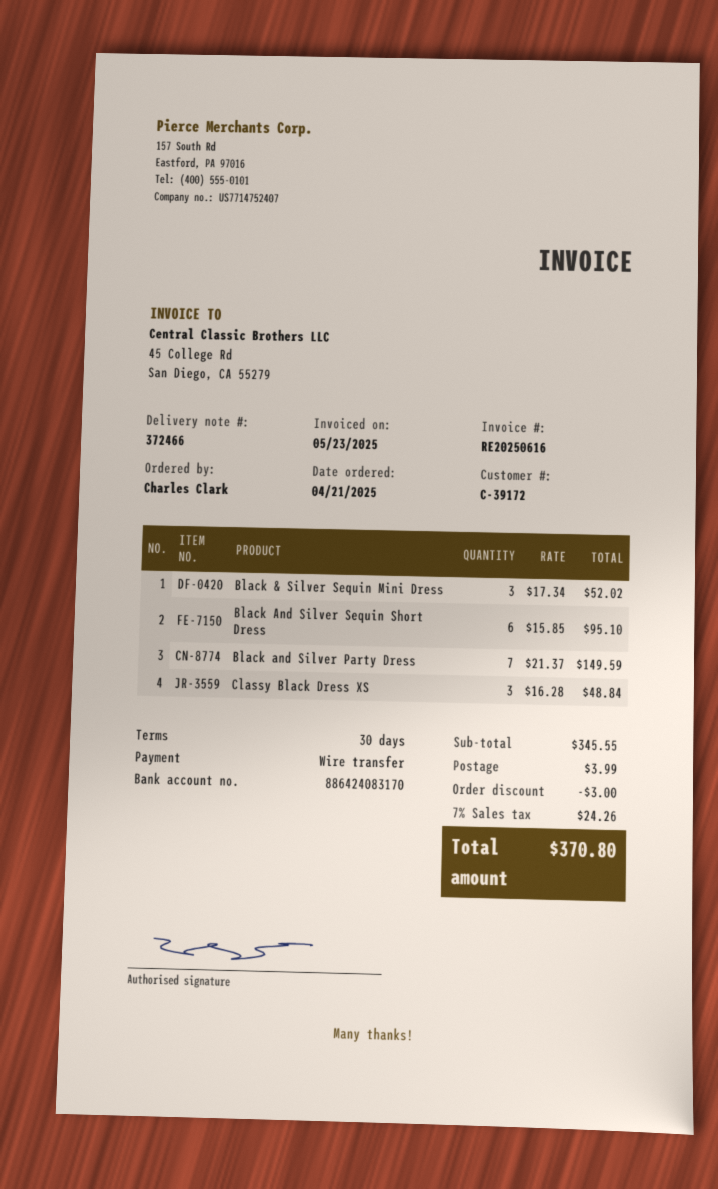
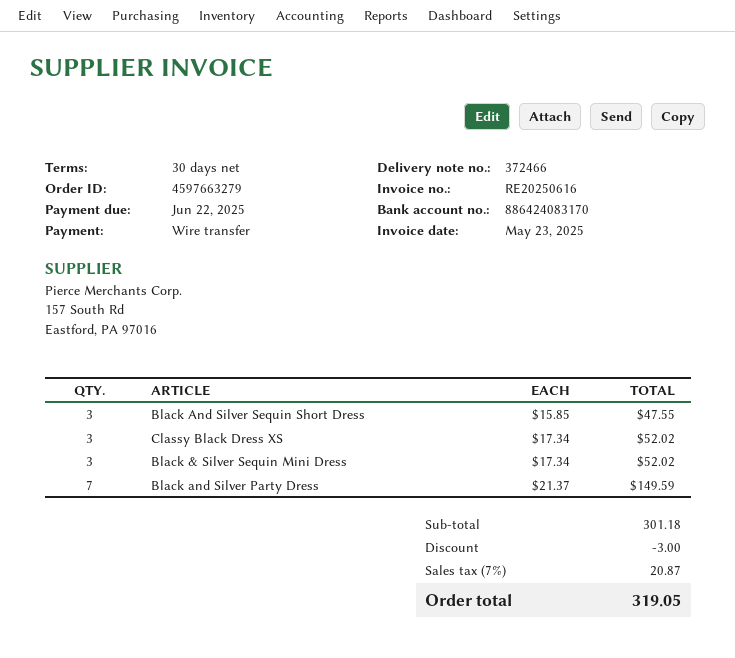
Black And Silver Sequin Short Dress: 6 x 15.85 = 95.10 -> 3 x 15.85 = 47.55
Classy Black Dress XS: 3 x 16.28 = 48.84 -> 3 x 17.34 = 52.02
subtotal: 345.55 -> 301.18
shipping: 3.99 -> none
tax: 7% = 24.26 -> 7% = 20.87
total: 370.80 -> 319.05

